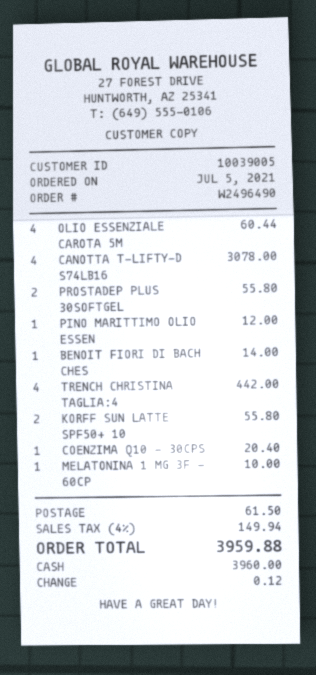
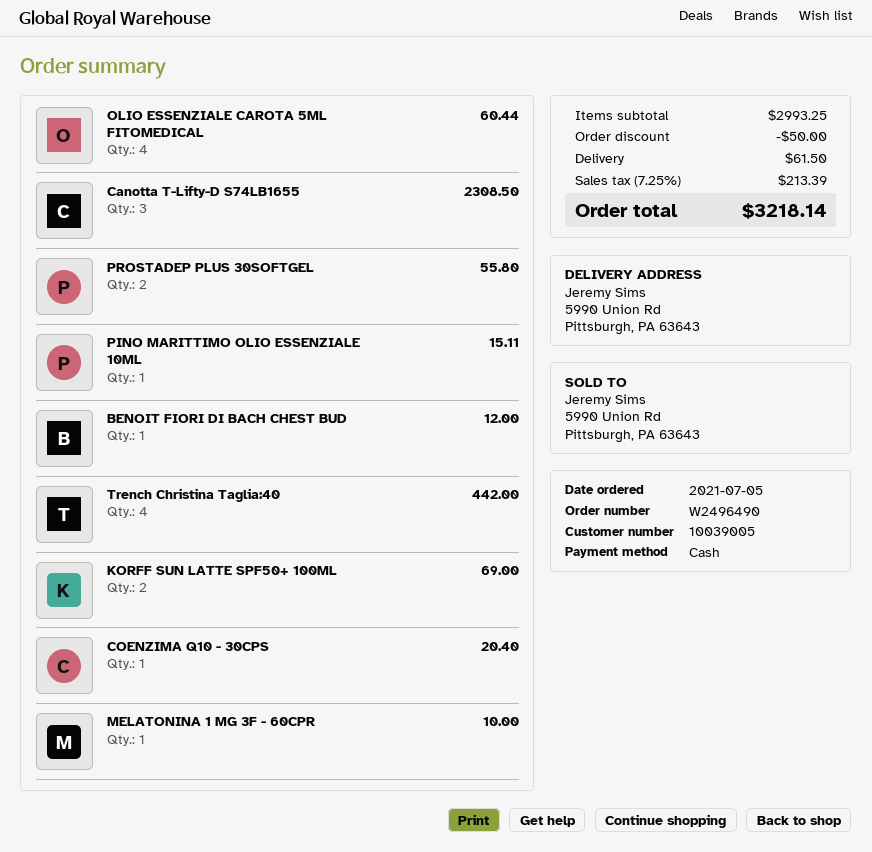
CANOTTA T-LIFTY-D S74LB16: 4 for 3078.00 -> 3 for 2308.50
PINO MARITTIMO OLIO ESSEN: 1 for 12.00 -> 1 for 15.11
BENOIT FIORI DI BACH CHES: 1 for 14.00 -> 1 for 12.00
KORFF SUN LATTE SPF50+ 10: 2 for 55.80 -> 2 for 69.00
discount: none -> 50.00
tax: 4% = 149.94 -> 7.25% = 213.39
total: 3959.88 -> 3218.14

